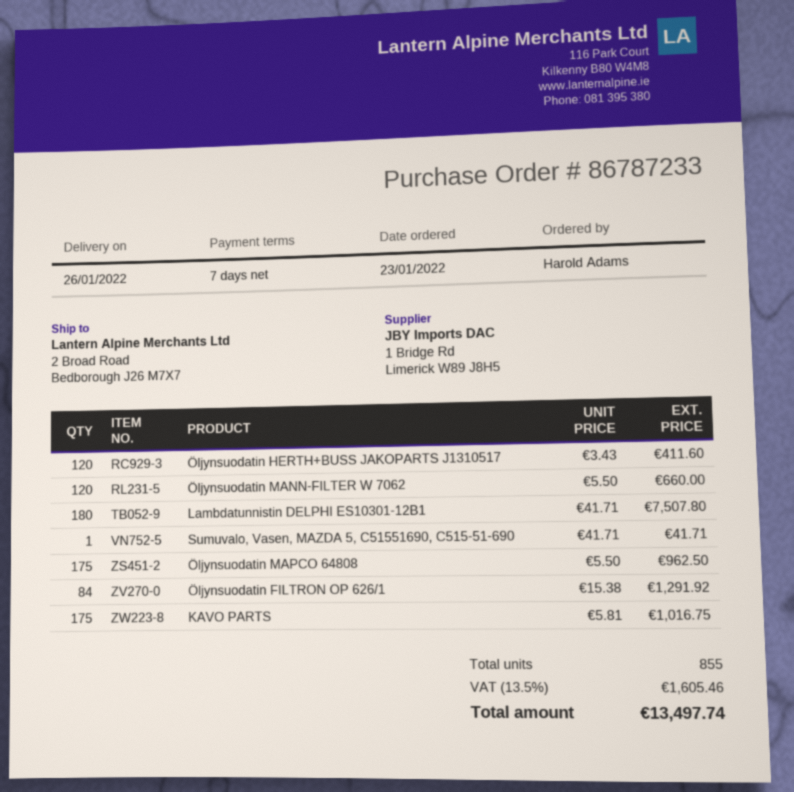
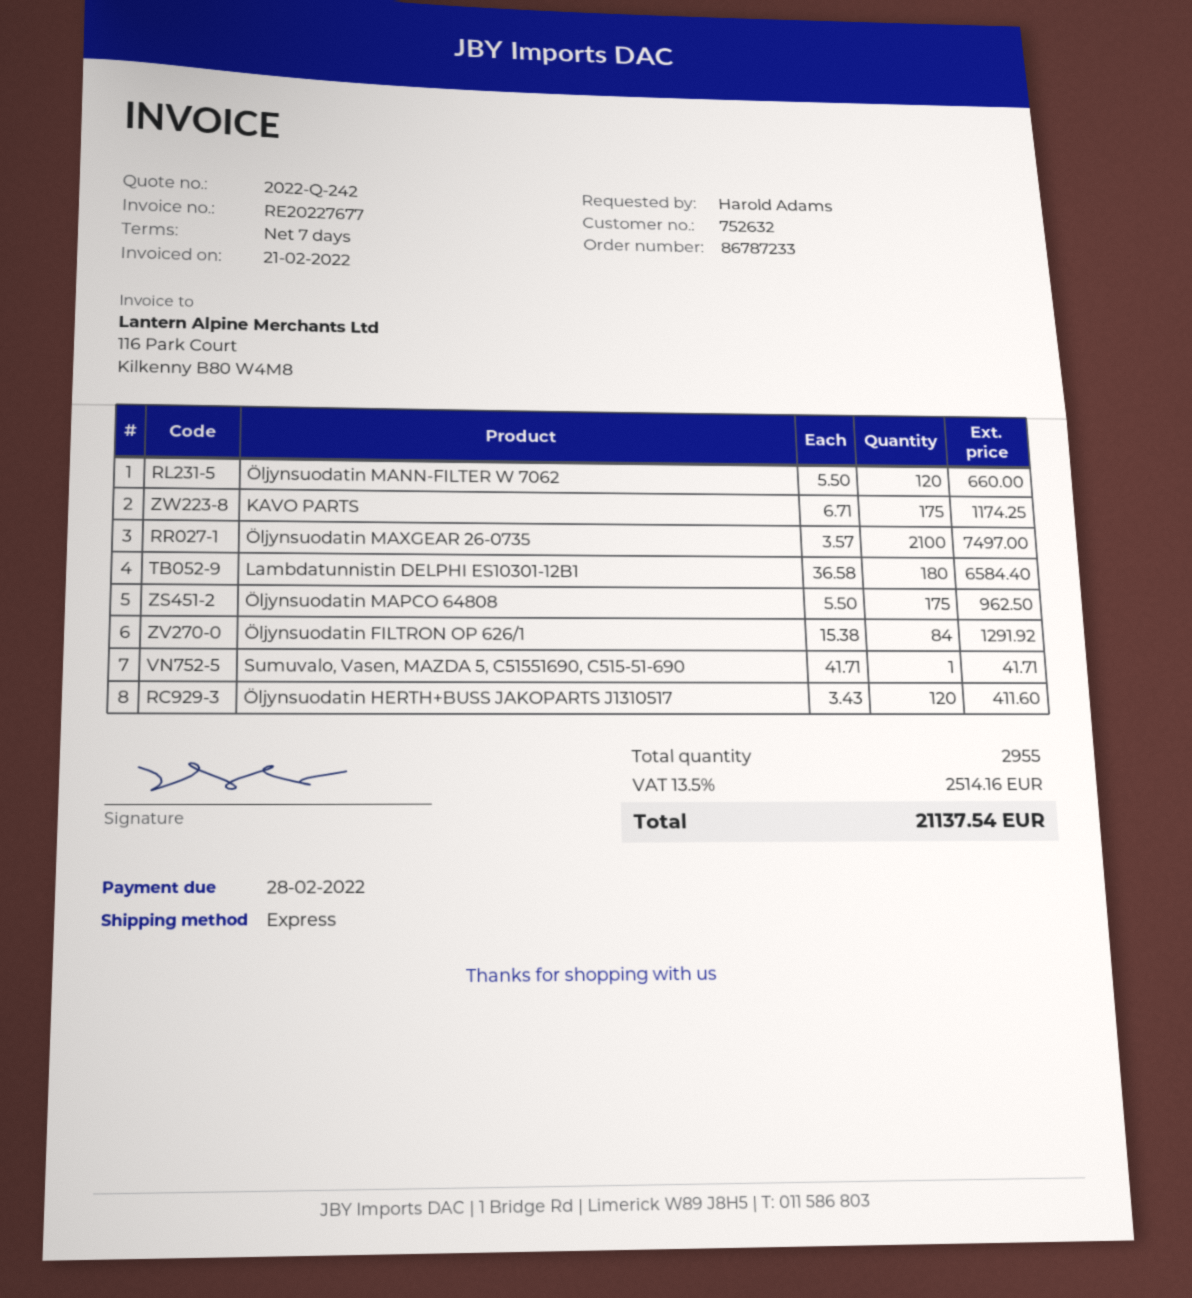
Lambdatunnistin DELPHI ES10301-12B1: 180 x 41.71 = 7507.80 -> 180 x 36.58 = 6584.40
KAVO PARTS: 175 x 5.81 = 1016.75 -> 175 x 6.71 = 1174.25
Öljynsuodatin MAXGEAR 26-0735: none -> 2100 x 3.57 = 7497.00
total quantity: 855 -> 2955
tax: 13.5% = 1605.46 -> 13.5% = 2514.16
total: 13497.74 -> 21137.54

